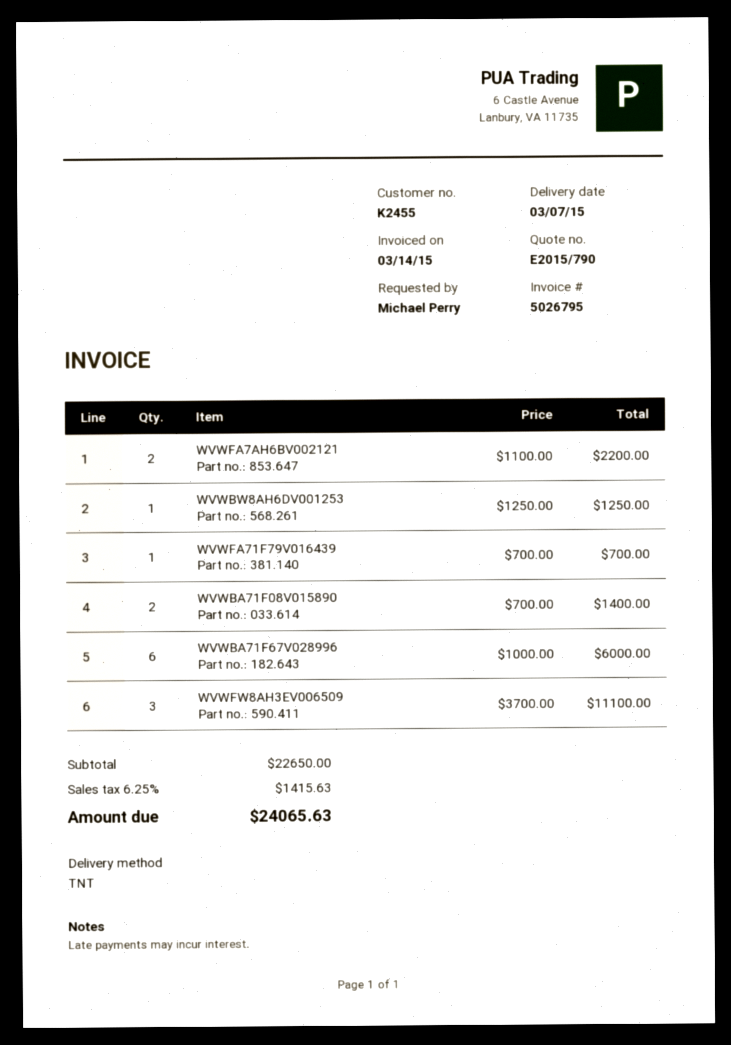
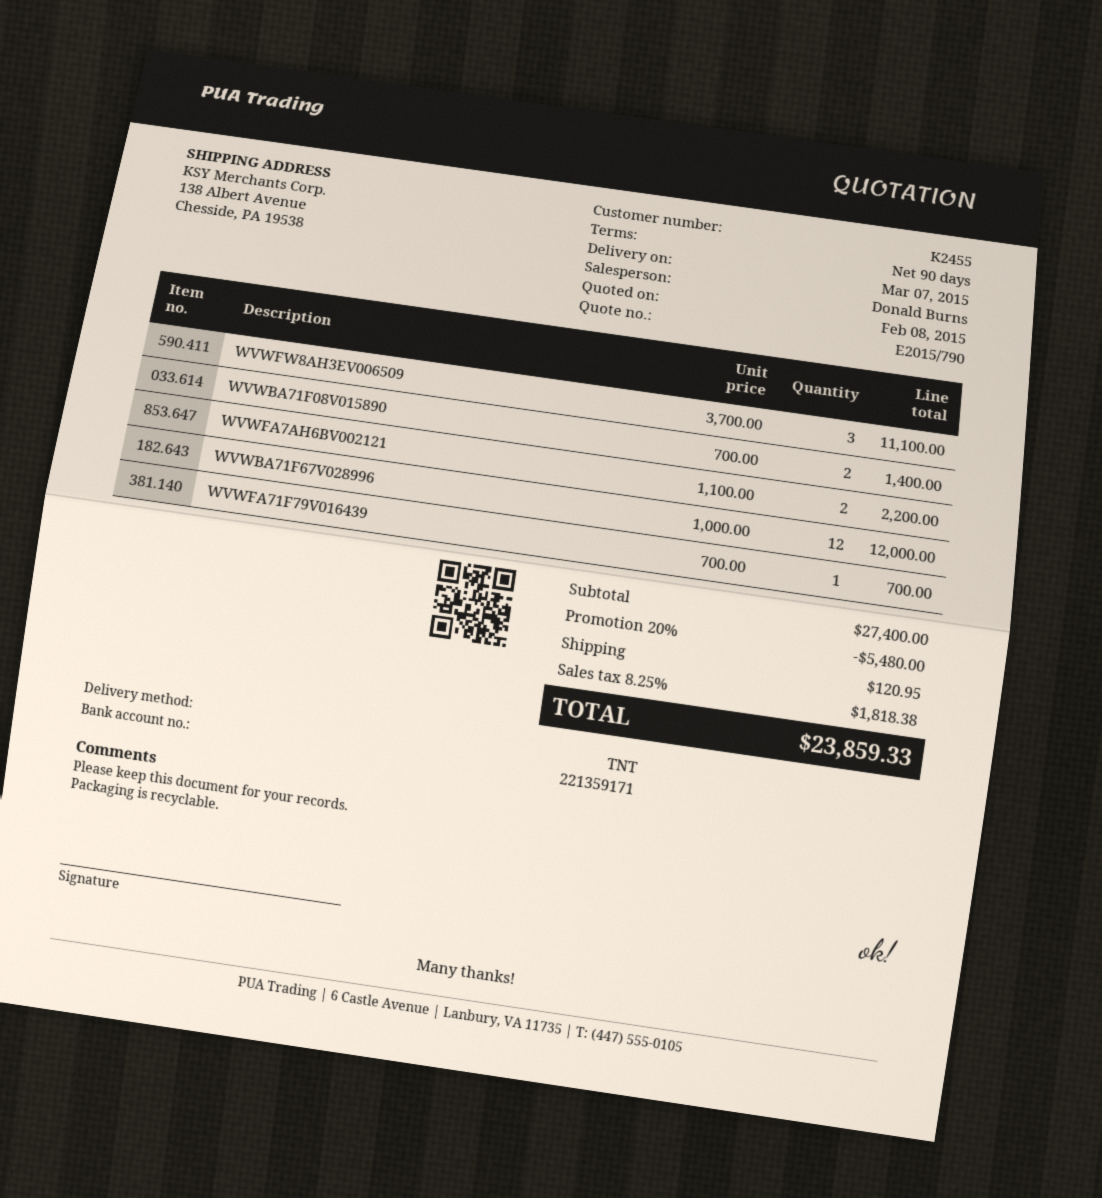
WVWBW8AH6DV001253: 1 x 1250.00 = 1250.00 -> none
WVWBA71F67V028996: 6 x 1000.00 = 6000.00 -> 12 x 1000.00 = 12000.00
subtotal: 22650.00 -> 27400.00
discount: none -> 20% = 5480.00
shipping: none -> 120.95
tax: 6.25% = 1415.63 -> 8.25% = 1818.38
total: 24065.63 -> 23859.33

